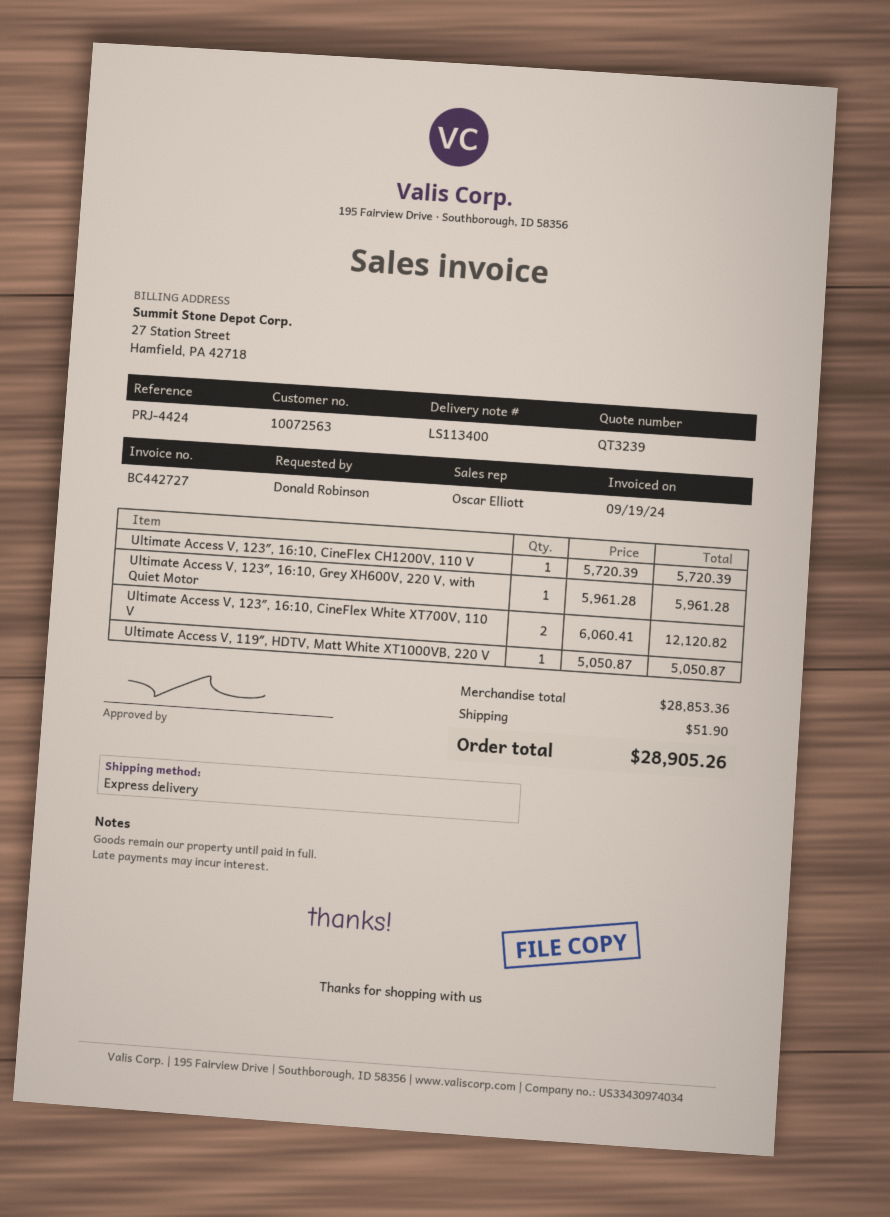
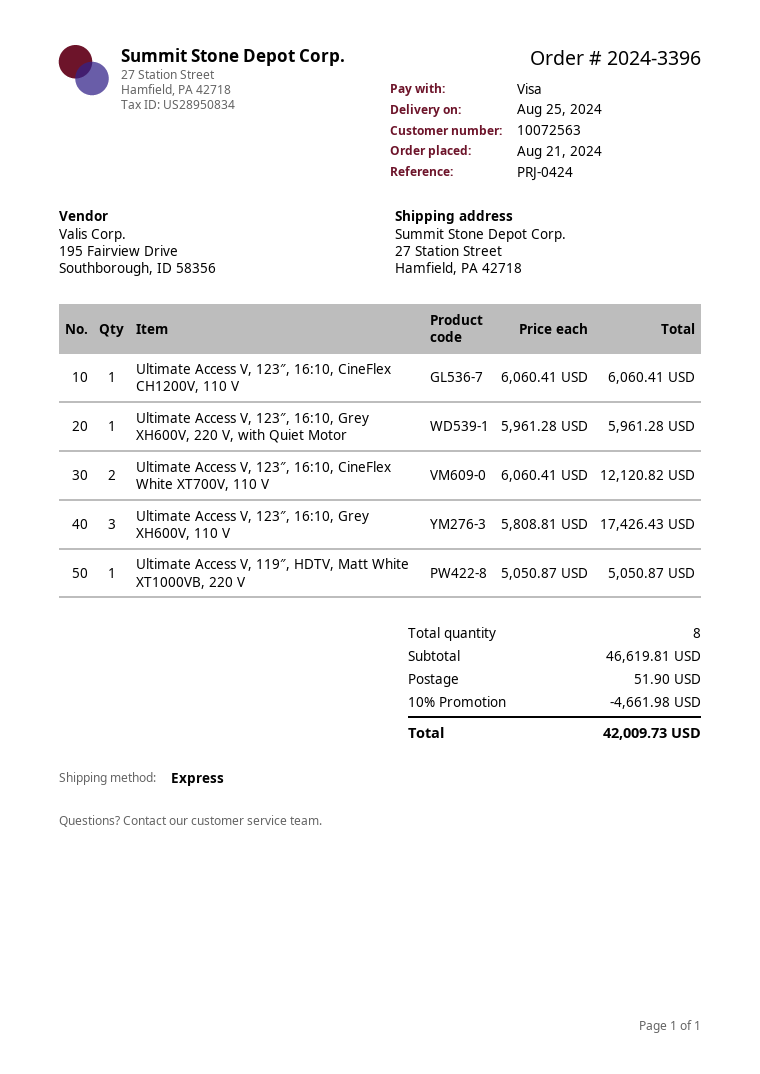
reference: PRJ-4424 -> PRJ-0424
Ultimate Access V, 123″, 16:10, CineFlex CH1200V, 110 V: 1 x 5720.39 = 5720.39 -> 1 x 6060.41 = 6060.41
Ultimate Access V, 123″, 16:10, Grey XH600V, 110 V: none -> 3 x 5808.81 = 17426.43
subtotal: 28853.36 -> 46619.81
discount: none -> 10% = 4661.98
total: 28905.26 -> 42009.73

